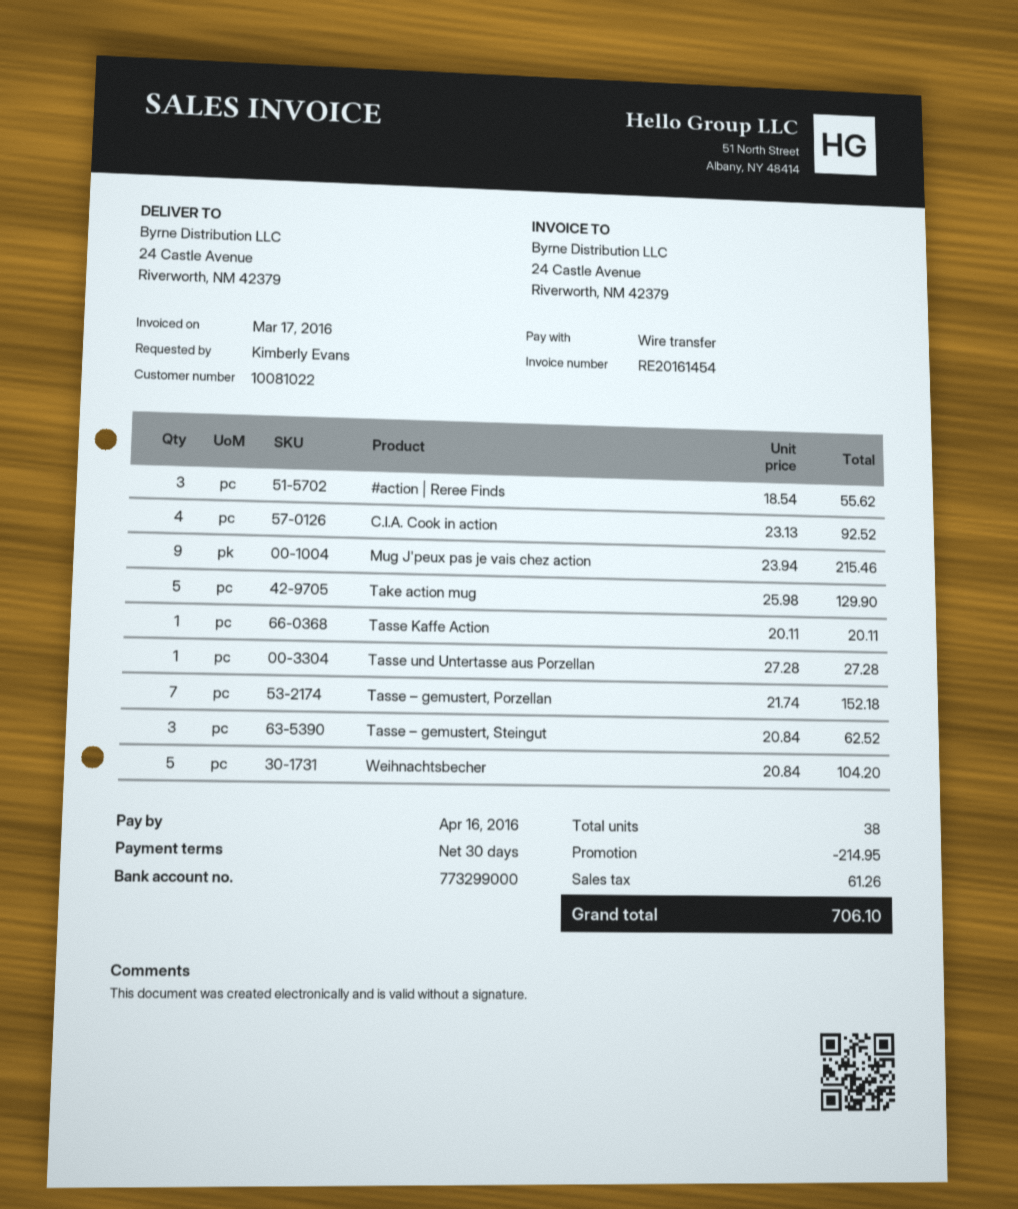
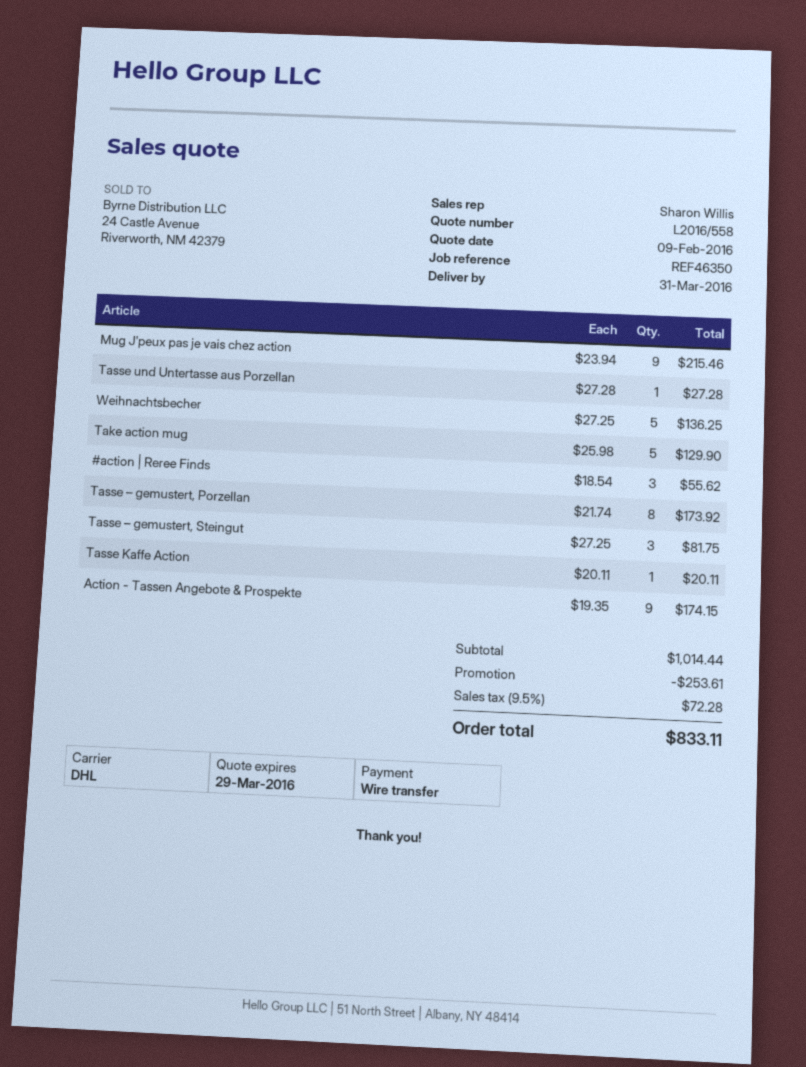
C.I.A. Cook in action: 4 x 23.13 = 92.52 -> none
Tasse – gemustert, Porzellan: 7 x 21.74 = 152.18 -> 8 x 21.74 = 173.92
Tasse – gemustert, Steingut: 3 x 20.84 = 62.52 -> 3 x 27.25 = 81.75
Weihnachtsbecher: 5 x 20.84 = 104.20 -> 5 x 27.25 = 136.25
Action - Tassen Angebote & Prospekte: none -> 9 x 19.35 = 174.15
discount: 214.95 -> 253.61
tax: 61.26 -> 72.28
total: 706.10 -> 833.11

